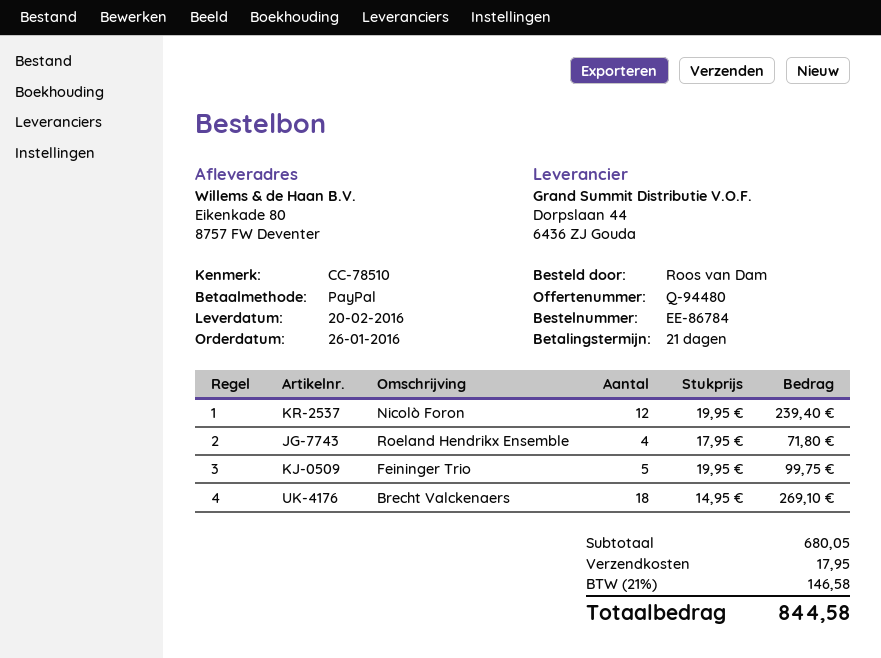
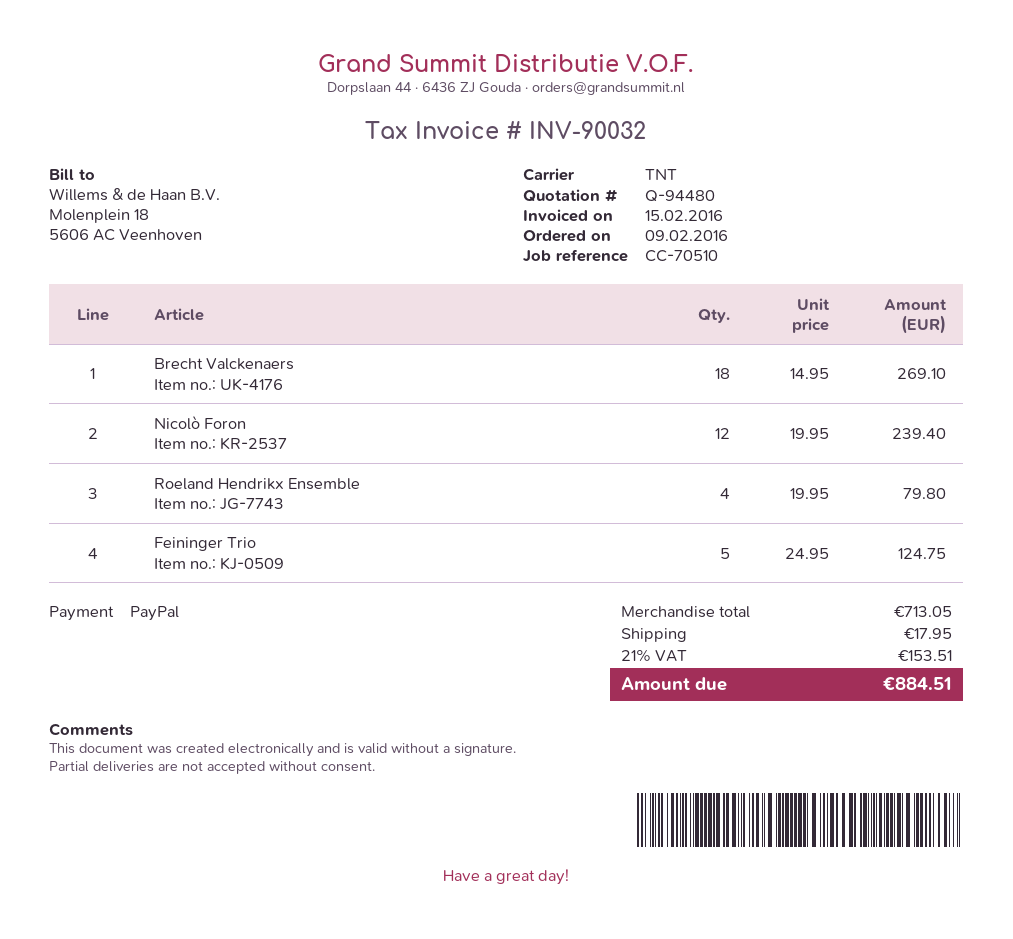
order date: 2016-01-26 -> 2016-02-09
reference: CC-78510 -> CC-70510
Roeland Hendrikx Ensemble: 4 x 17.95 = 71.80 -> 4 x 19.95 = 79.80
Feininger Trio: 5 x 19.95 = 99.75 -> 5 x 24.95 = 124.75
subtotal: 680.05 -> 713.05
tax: 21% = 146.58 -> 21% = 153.51
total: 844.58 -> 884.51

